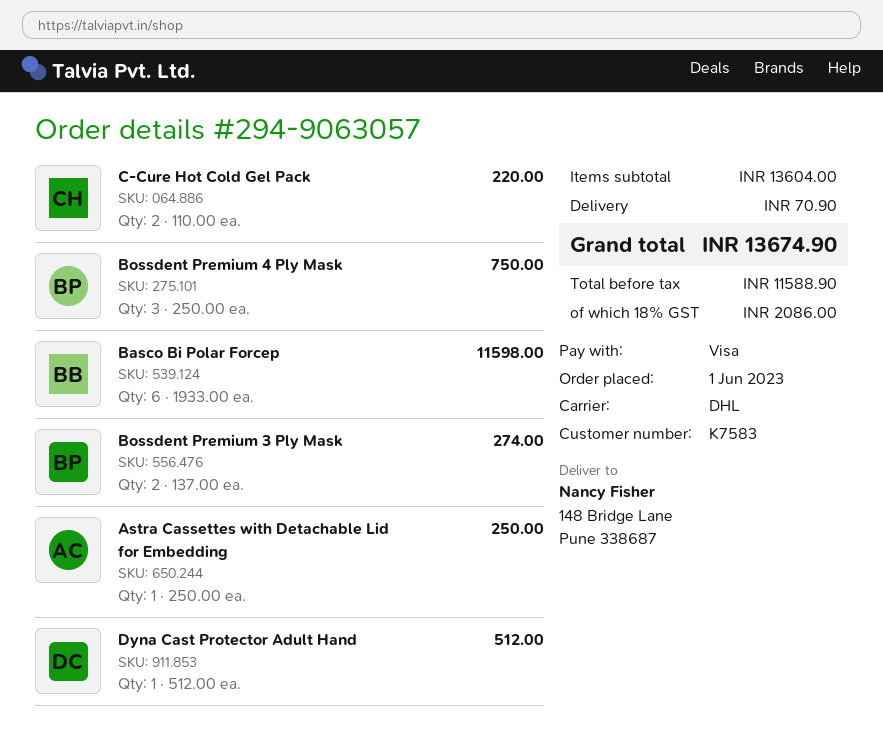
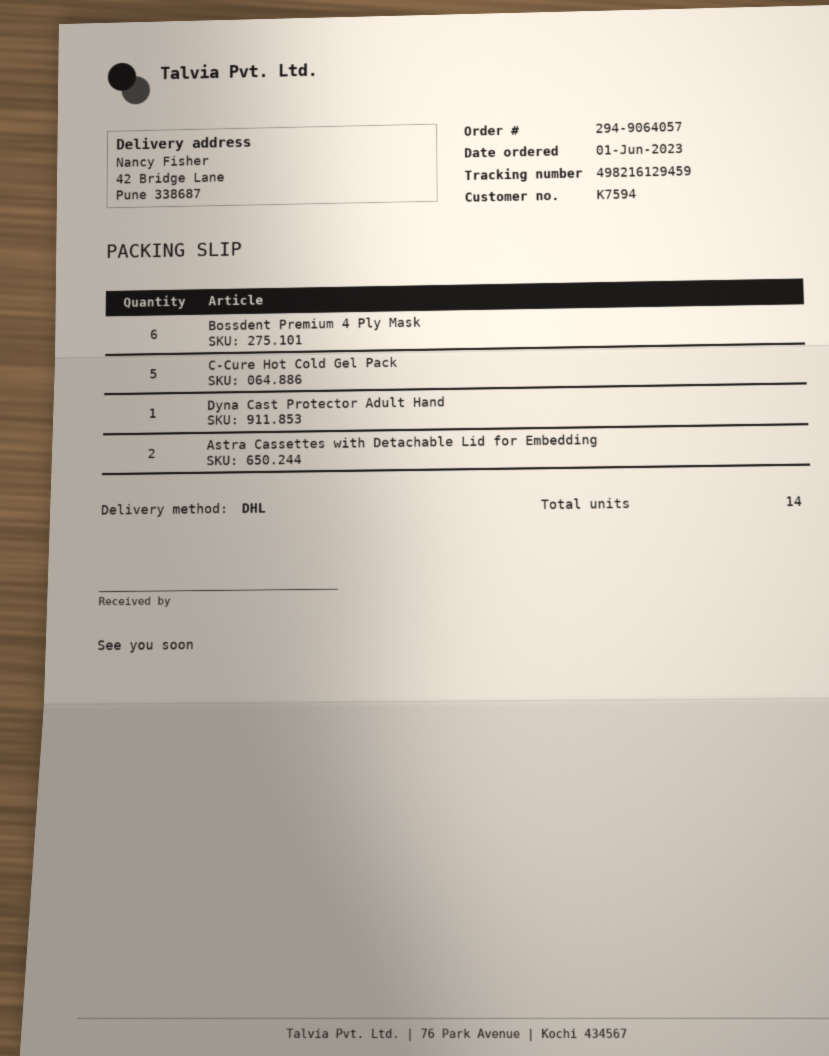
order number: 294-9063057 -> 294-9064057
customer number: K7583 -> K7594
ship to: 148 Bridge Lane, Pune 338687 -> 42 Bridge Lane, Pune 338687
C-Cure Hot Cold Gel Pack: 2 -> 5
Bossdent Premium 4 Ply Mask: 3 -> 6
Basco Bi Polar Forcep: 6 -> none
Bossdent Premium 3 Ply Mask: 2 -> none
Astra Cassettes with Detachable Lid for Embedding: 1 -> 2

